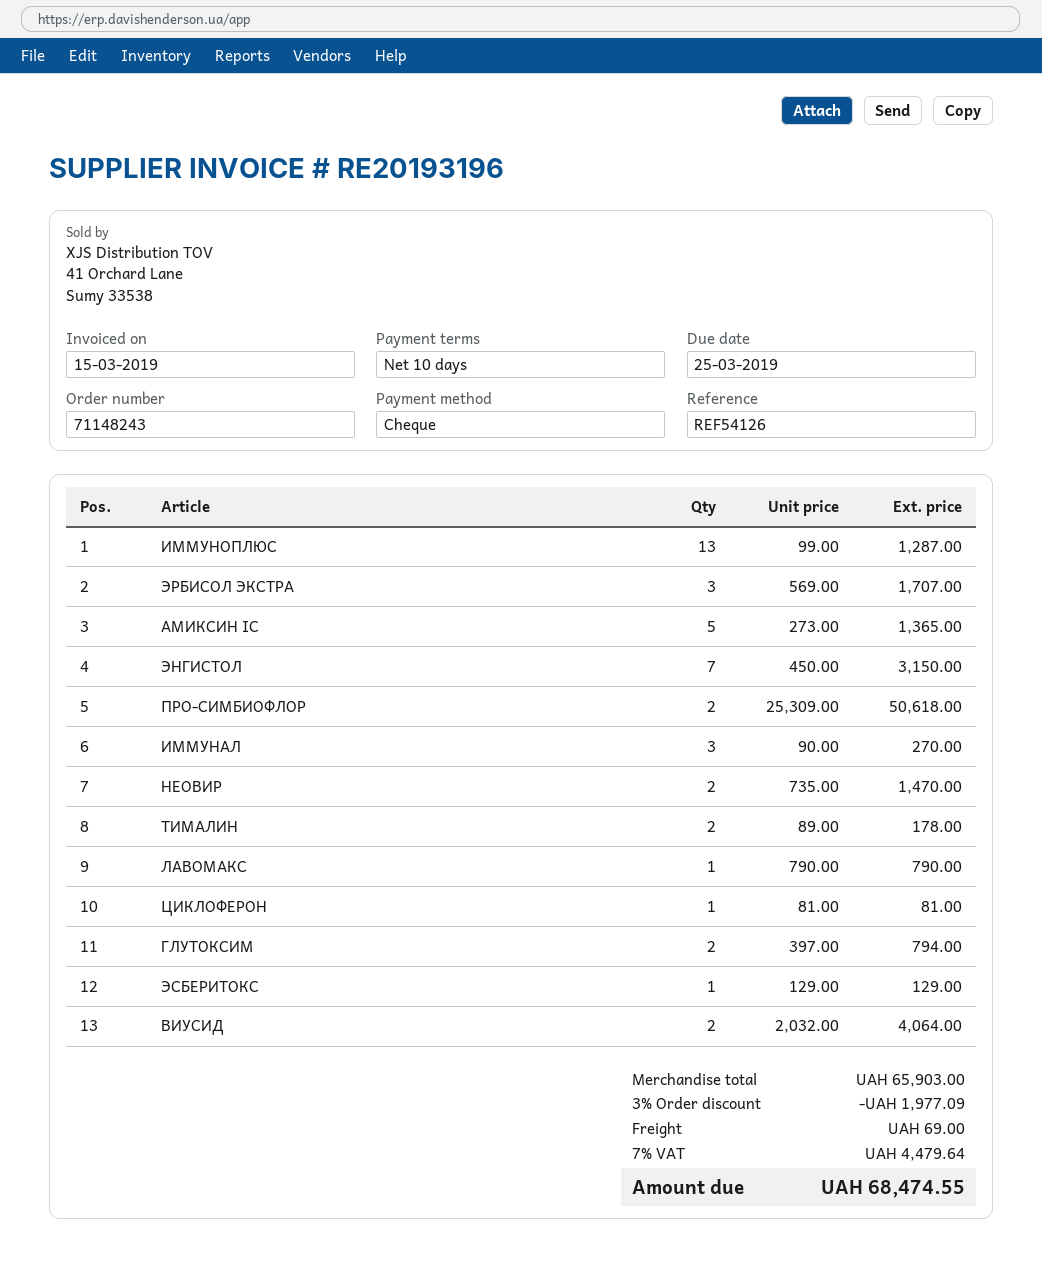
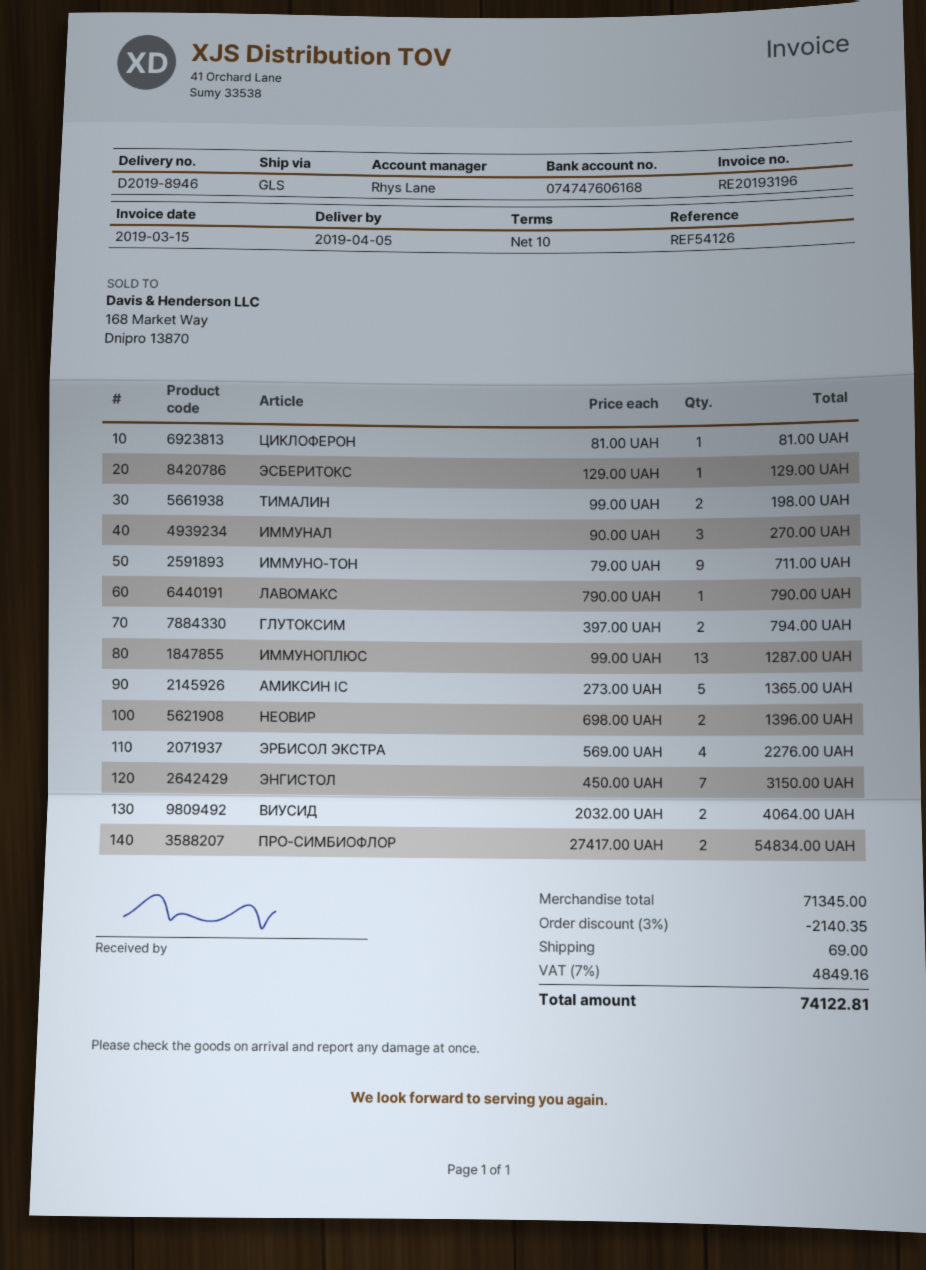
ЭРБИСОЛ ЭКСТРА: 3 x 569.00 = 1707.00 -> 4 x 569.00 = 2276.00
ПРО-СИМБИОФЛОР: 2 x 25309.00 = 50618.00 -> 2 x 27417.00 = 54834.00
НЕОВИР: 2 x 735.00 = 1470.00 -> 2 x 698.00 = 1396.00
ТИМАЛИН: 2 x 89.00 = 178.00 -> 2 x 99.00 = 198.00
ИММУНО-ТОН: none -> 9 x 79.00 = 711.00
subtotal: 65903.00 -> 71345.00
discount: 3% = 1977.09 -> 3% = 2140.35
tax: 7% = 4479.64 -> 7% = 4849.16
total: 68474.55 -> 74122.81

